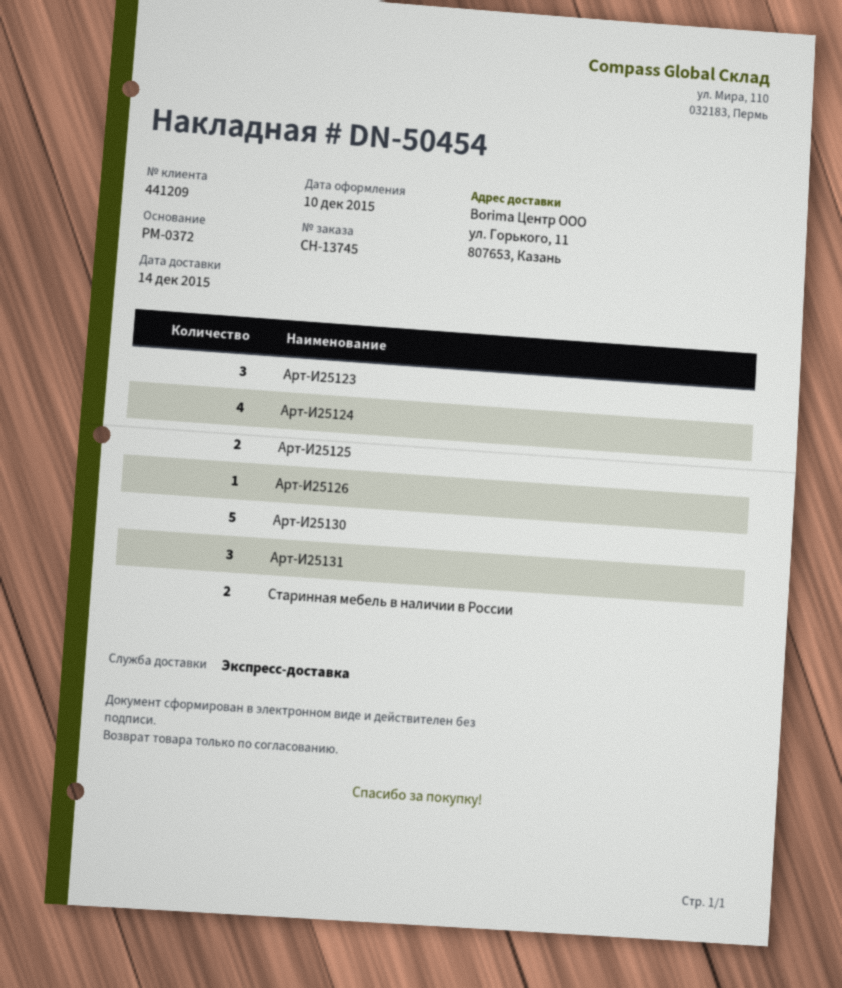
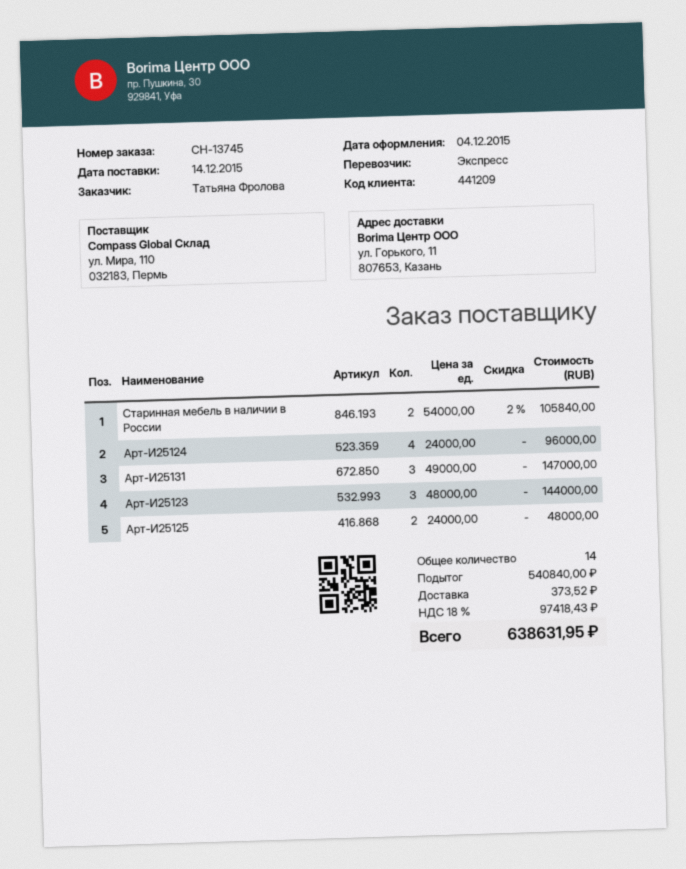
order date: 2015-12-10 -> 2015-12-04
Арт-И25126: 1 -> none
Арт-И25130: 5 -> none

